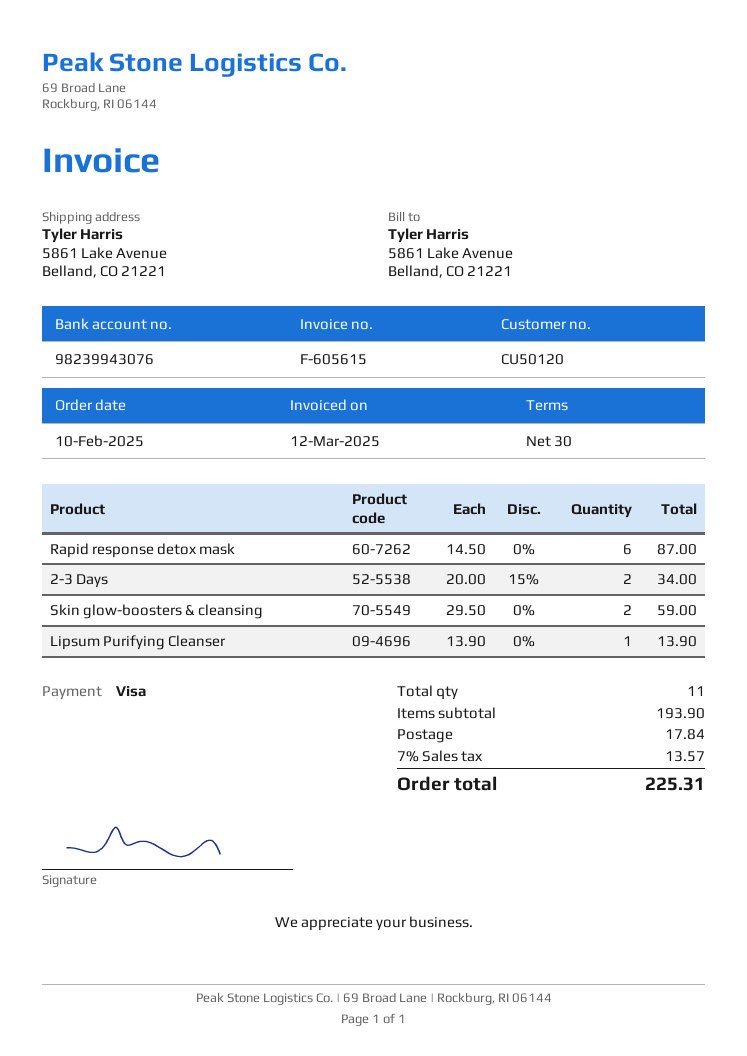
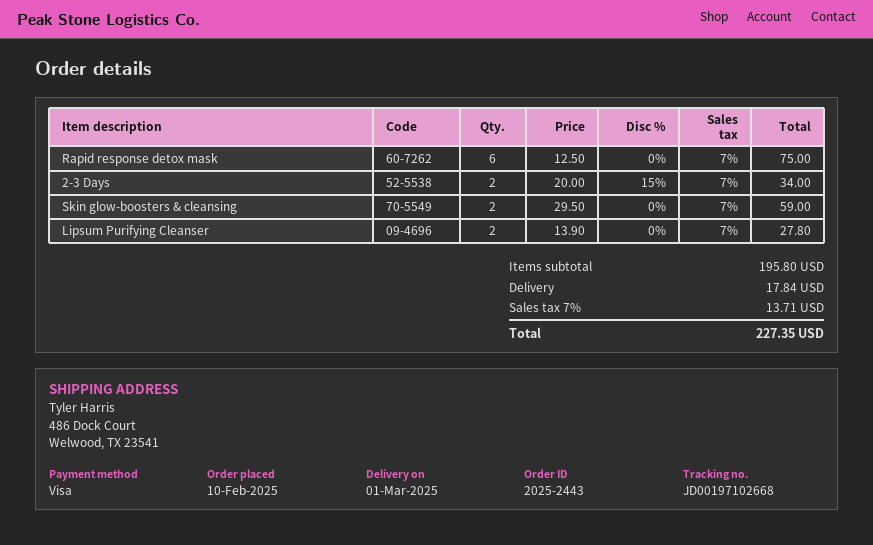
ship to: 5861 Lake Avenue, Belland, CO 21221 -> 486 Dock Court, Welwood, TX 23541
Rapid response detox mask: 6 x 14.50 = 87.00 -> 6 x 12.50 = 75.00
Lipsum Purifying Cleanser: 1 x 13.90 = 13.90 -> 2 x 13.90 = 27.80
subtotal: 193.90 -> 195.80
tax: 7% = 13.57 -> 7% = 13.71
total: 225.31 -> 227.35

